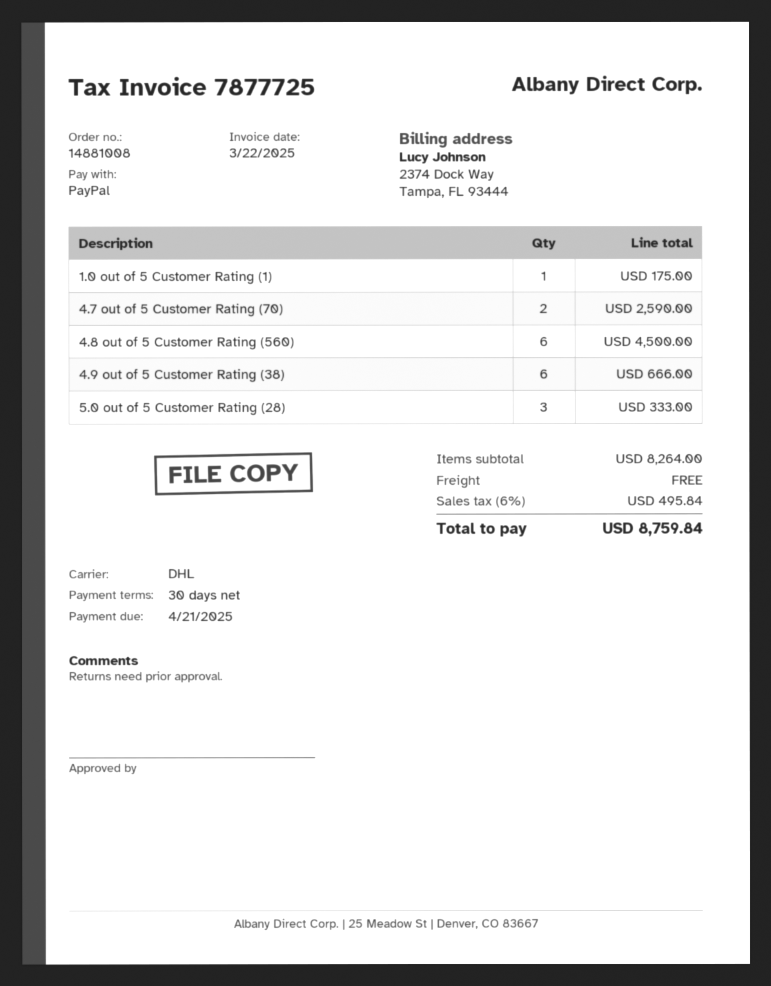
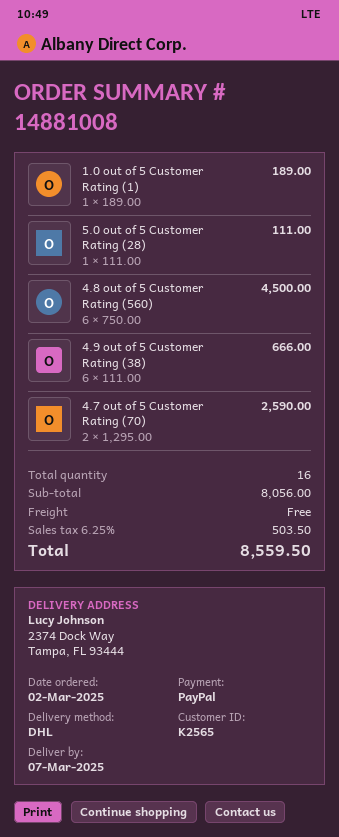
1.0 out of 5 Customer Rating (1): 1 for 175.00 -> 1 for 189.00
5.0 out of 5 Customer Rating (28): 3 for 333.00 -> 1 for 111.00
subtotal: 8264.00 -> 8056.00
tax: 6% = 495.84 -> 6.25% = 503.50
total: 8759.84 -> 8559.50

